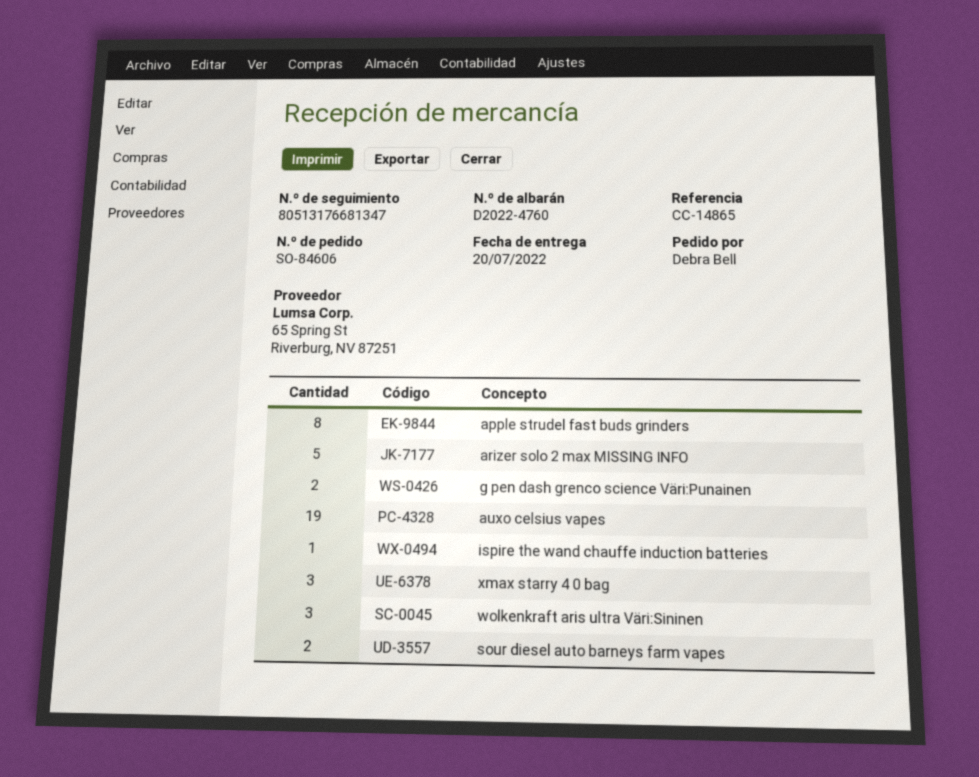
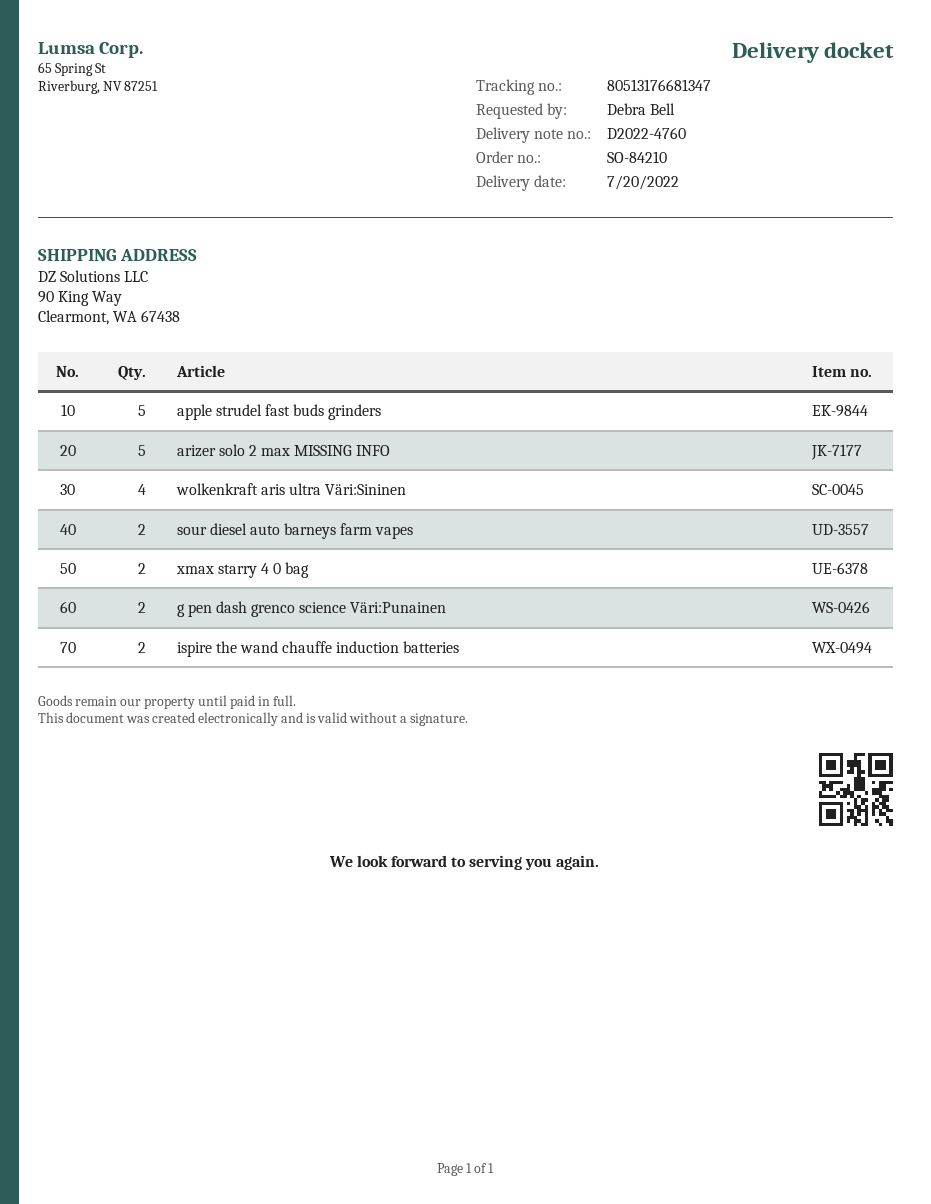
order number: SO-84606 -> SO-84210
apple strudel fast buds grinders: 8 -> 5
auxo celsius vapes: 19 -> none
ispire the wand chauffe induction batteries: 1 -> 2
xmax starry 4 0 bag: 3 -> 2
wolkenkraft aris ultra Väri:Sininen: 3 -> 4

